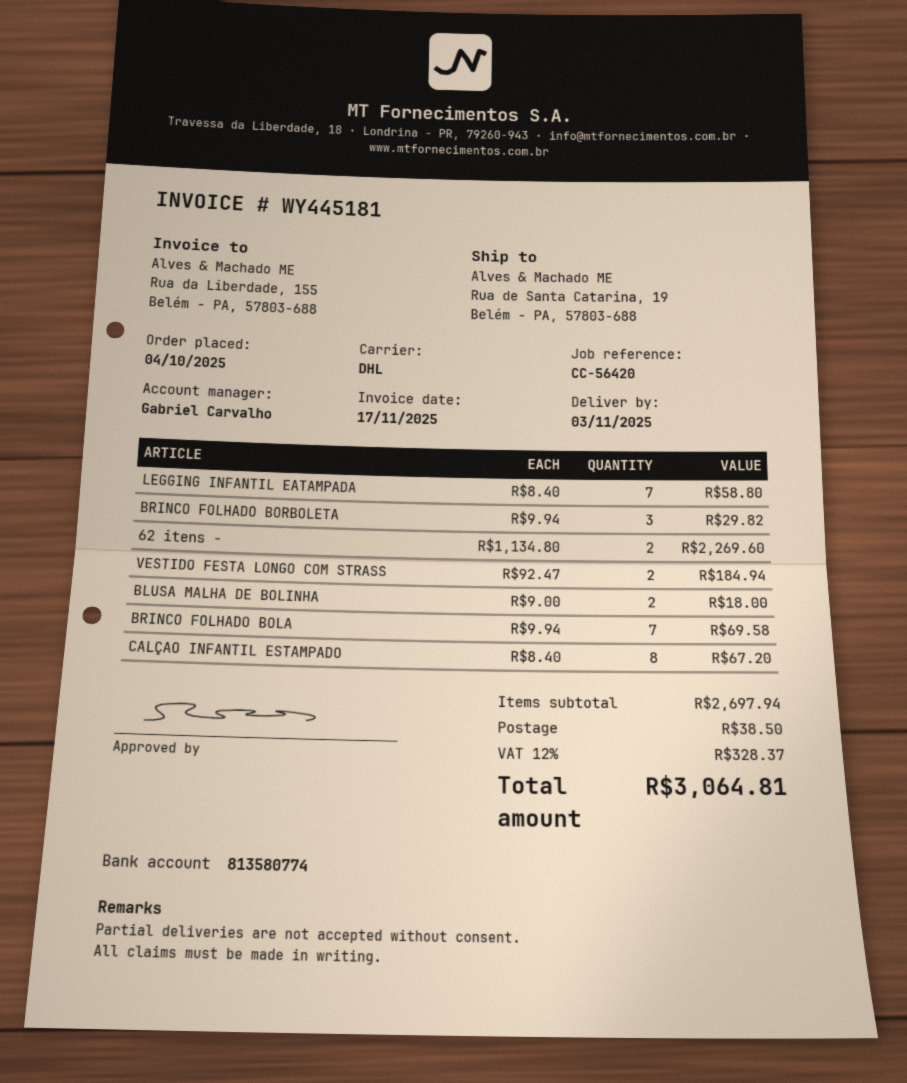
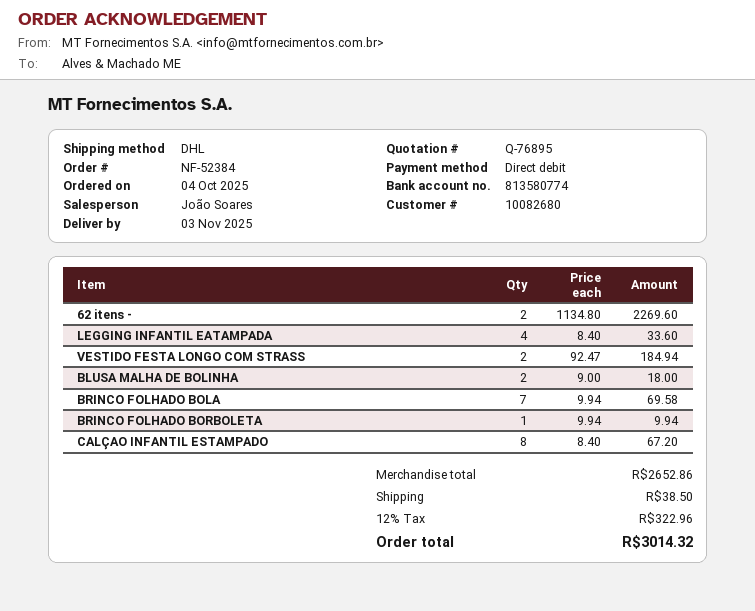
sales rep: Gabriel Carvalho -> João Soares
LEGGING INFANTIL EATAMPADA: 7 x 8.40 = 58.80 -> 4 x 8.40 = 33.60
BRINCO FOLHADO BORBOLETA: 3 x 9.94 = 29.82 -> 1 x 9.94 = 9.94
subtotal: 2697.94 -> 2652.86
tax: 12% = 328.37 -> 12% = 322.96
total: 3064.81 -> 3014.32

